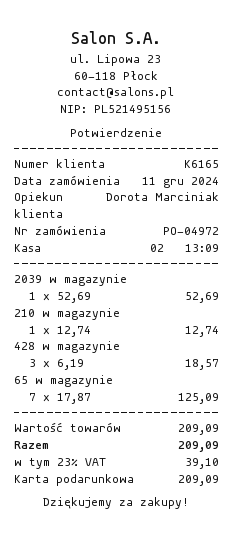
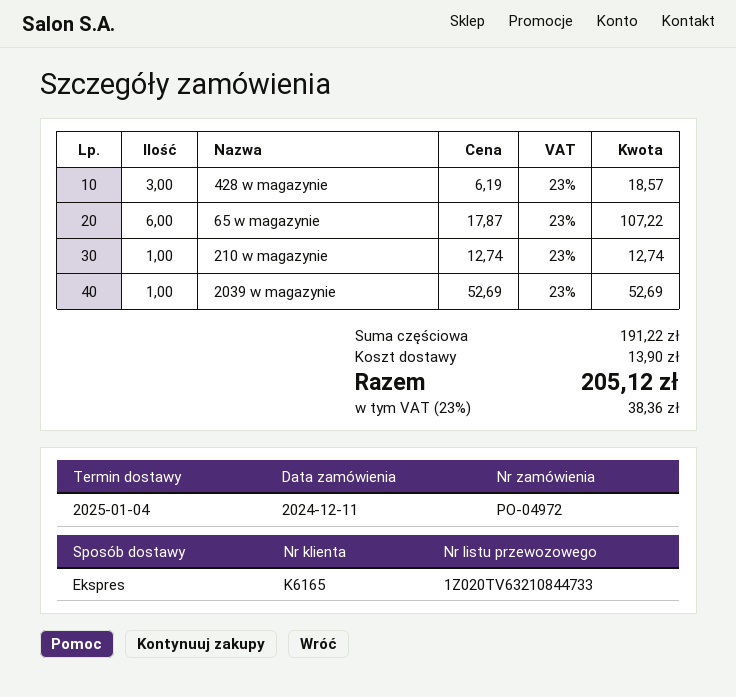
65 w magazynie: 7 x 17.87 = 125.09 -> 6 x 17.87 = 107.22
subtotal: 209.09 -> 191.22
shipping: none -> 13.90
tax: 23% = 39.10 -> 23% = 38.36
total: 209.09 -> 205.12

